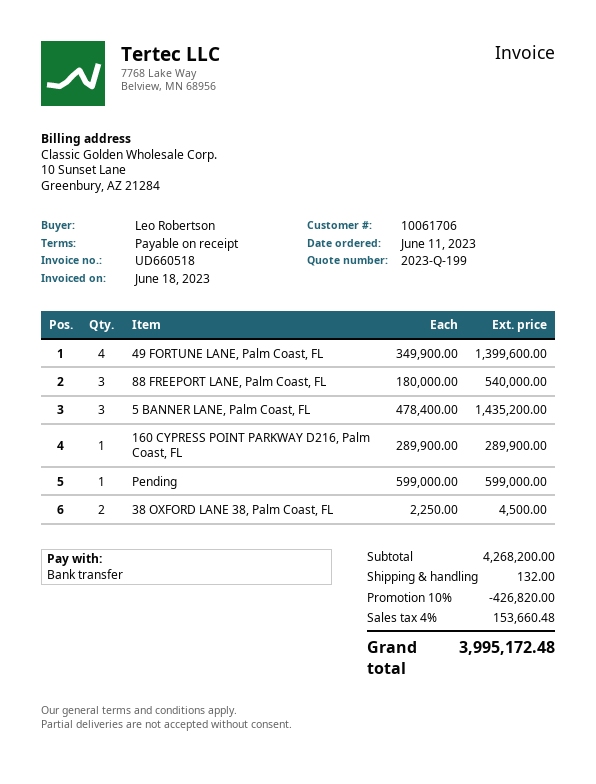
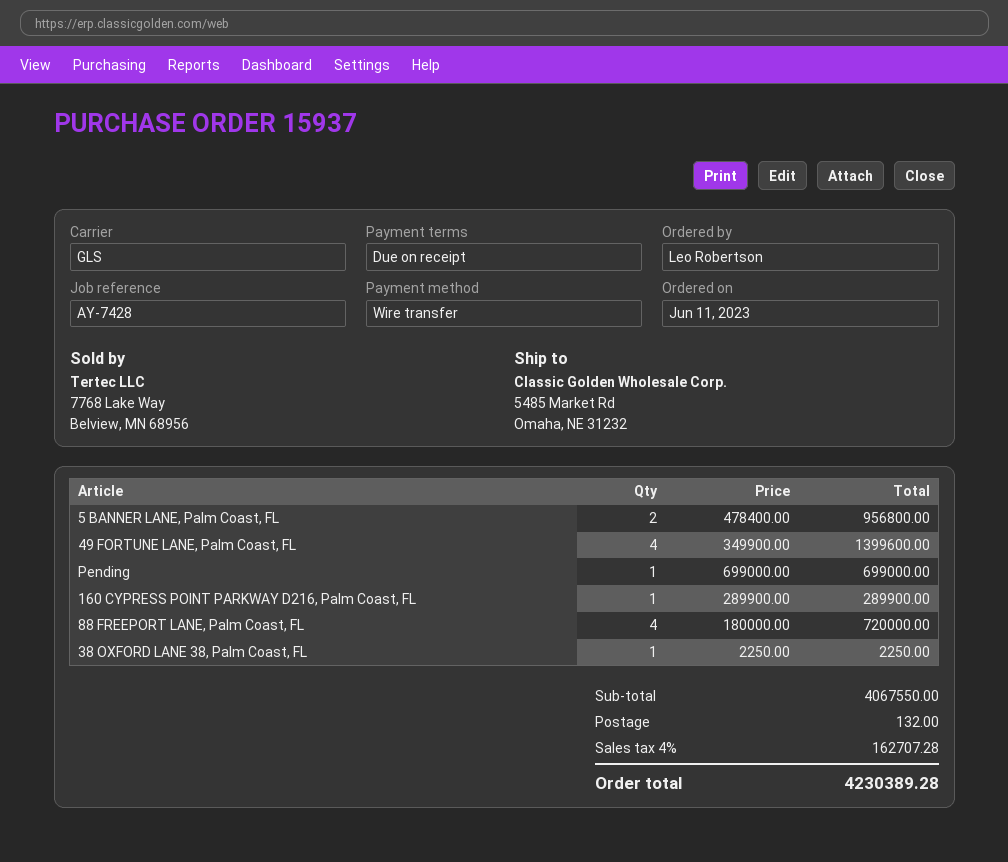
88 FREEPORT LANE, Palm Coast, FL: 3 x 180000.00 = 540000.00 -> 4 x 180000.00 = 720000.00
5 BANNER LANE, Palm Coast, FL: 3 x 478400.00 = 1435200.00 -> 2 x 478400.00 = 956800.00
Pending: 1 x 599000.00 = 599000.00 -> 1 x 699000.00 = 699000.00
38 OXFORD LANE 38, Palm Coast, FL: 2 x 2250.00 = 4500.00 -> 1 x 2250.00 = 2250.00
subtotal: 4268200.00 -> 4067550.00
discount: 10% = 426820.00 -> none
tax: 4% = 153660.48 -> 4% = 162707.28
total: 3995172.48 -> 4230389.28

